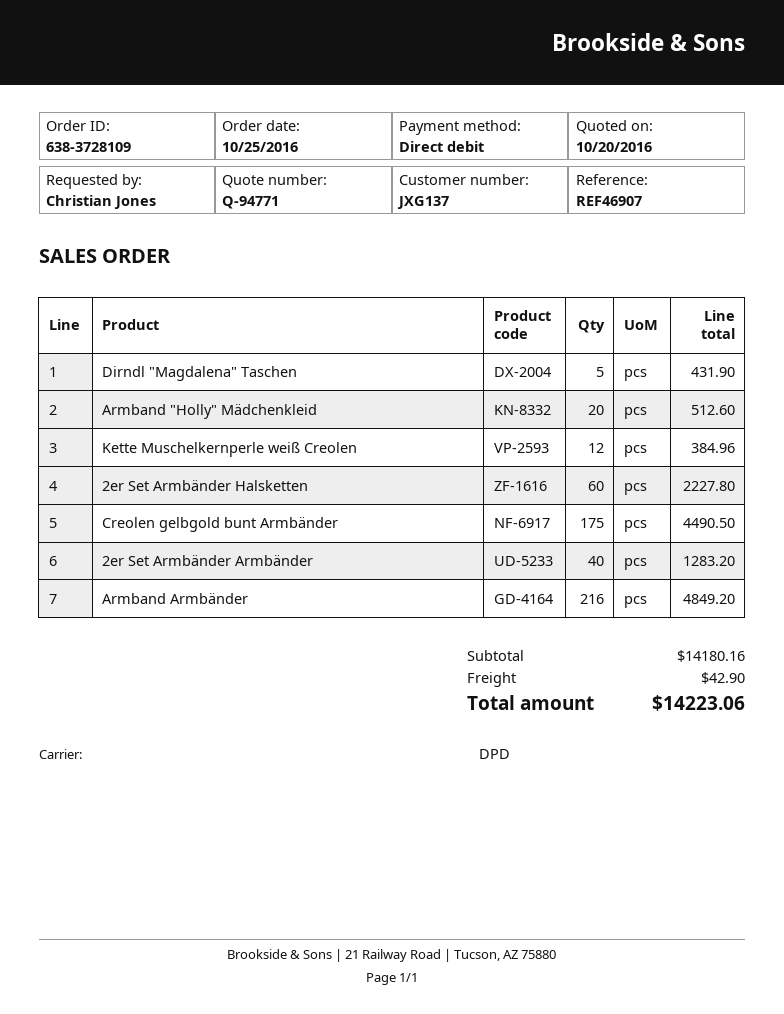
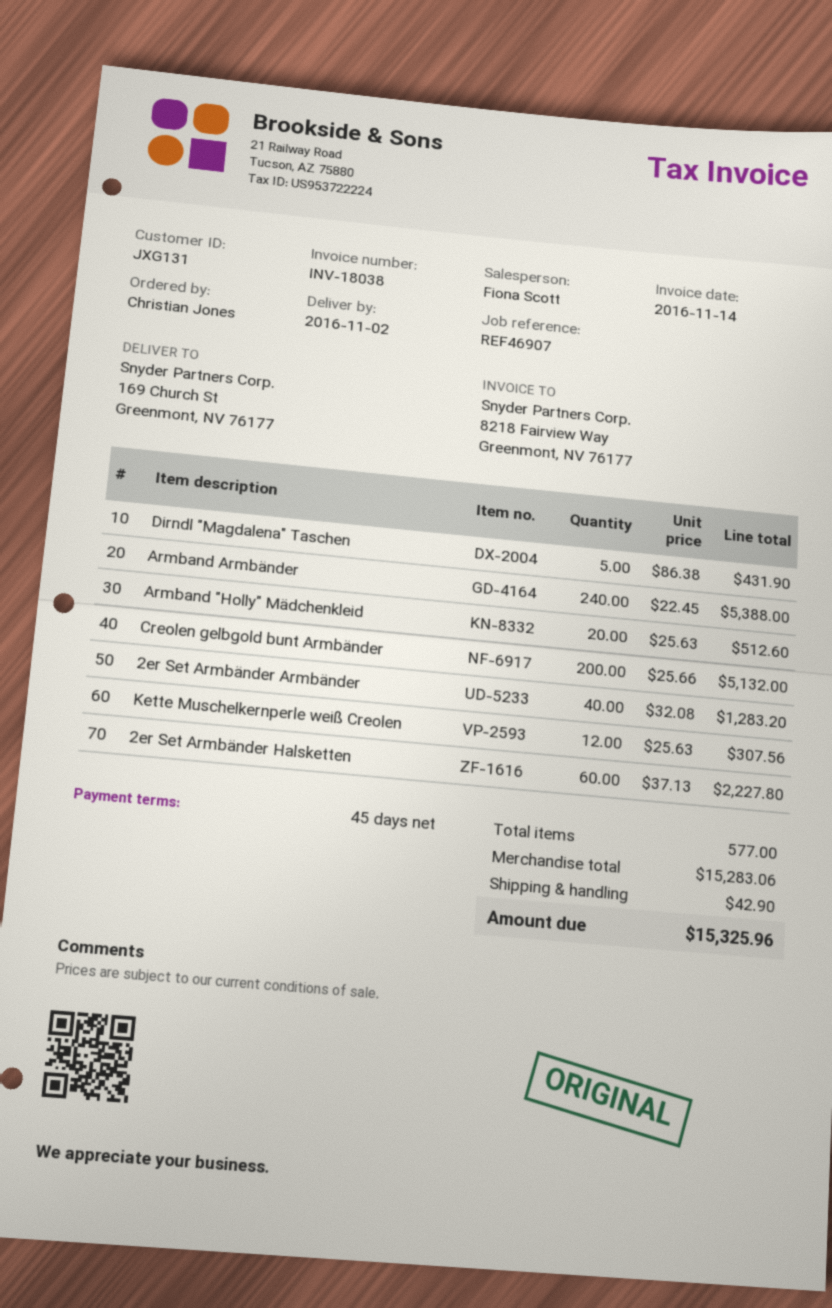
customer number: JXG137 -> JXG131
Kette Muschelkernperle weiß Creolen: 12 for 384.96 -> 12 for 307.56
Creolen gelbgold bunt Armbänder: 175 for 4490.50 -> 200 for 5132.00
Armband Armbänder: 216 for 4849.20 -> 240 for 5388.00
subtotal: 14180.16 -> 15283.06
total: 14223.06 -> 15325.96

